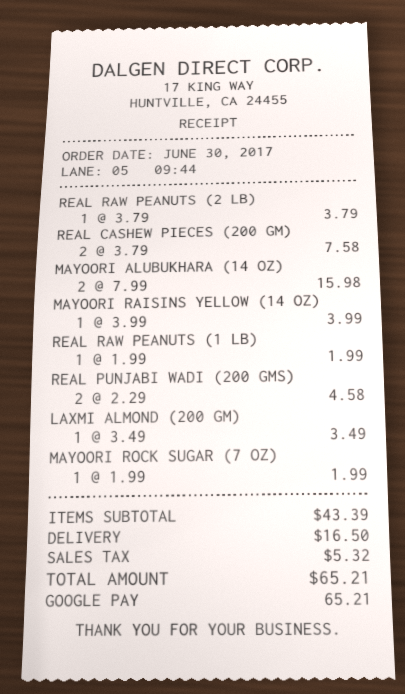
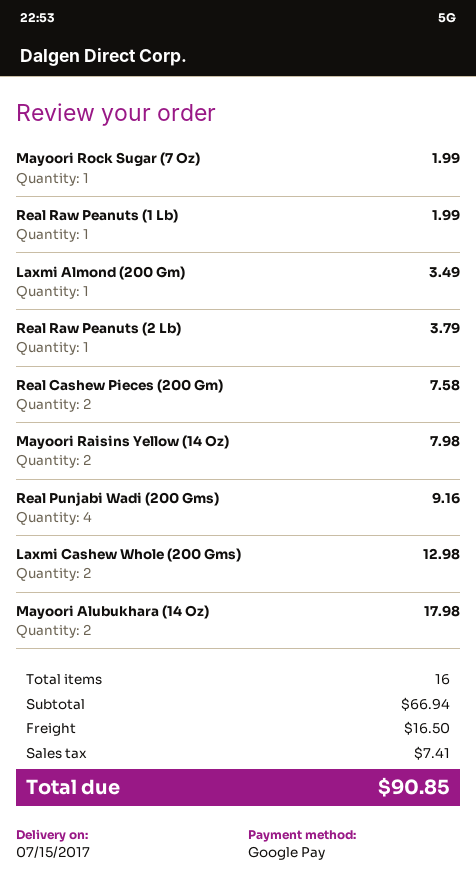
MAYOORI ALUBUKHARA (14 OZ): 2 for 15.98 -> 2 for 17.98
MAYOORI RAISINS YELLOW (14 OZ): 1 for 3.99 -> 2 for 7.98
REAL PUNJABI WADI (200 GMS): 2 for 4.58 -> 4 for 9.16
Laxmi Cashew Whole (200 Gms): none -> 2 for 12.98
subtotal: 43.39 -> 66.94
tax: 5.32 -> 7.41
total: 65.21 -> 90.85

